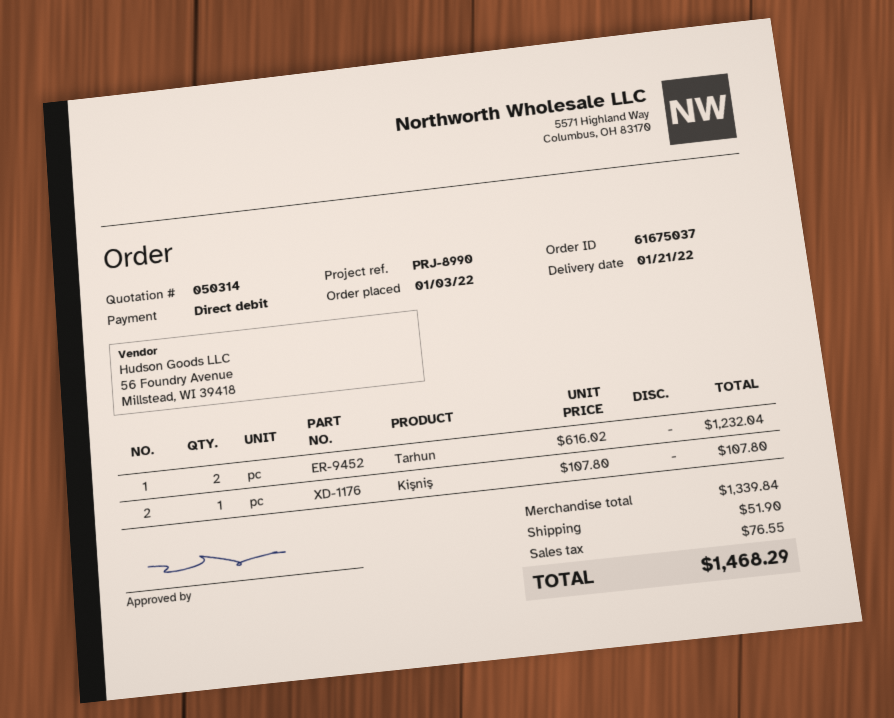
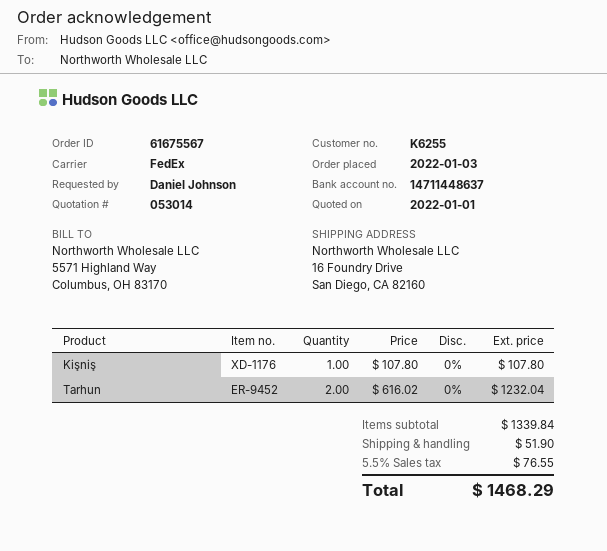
quote number: 050314 -> 053014
order number: 61675037 -> 61675567

